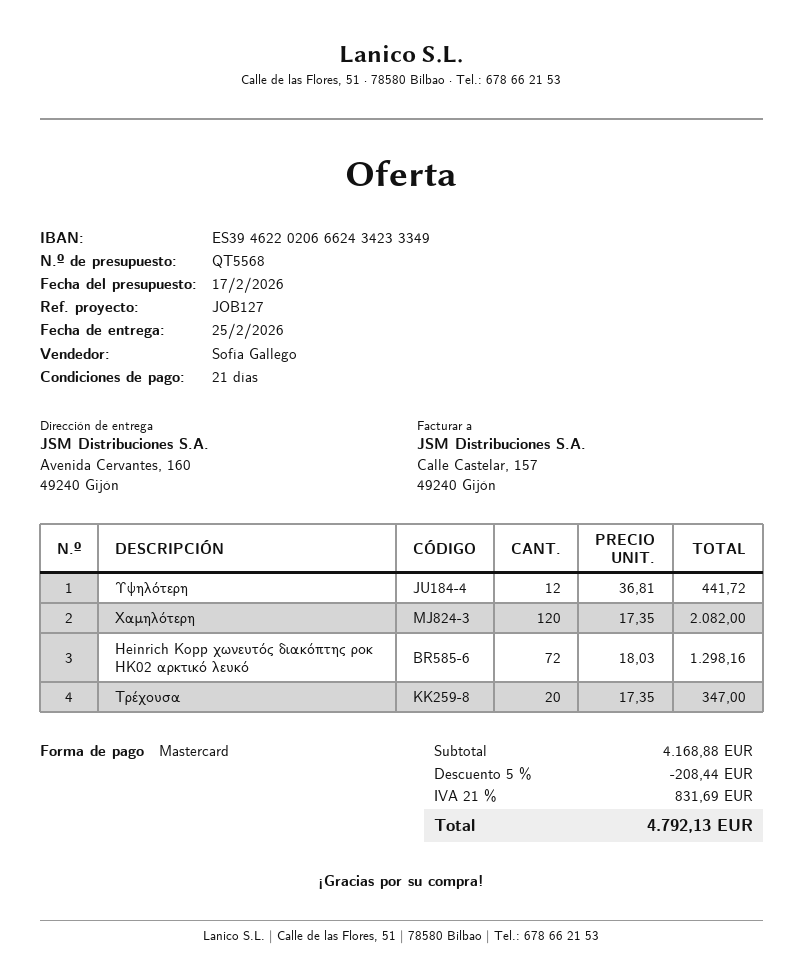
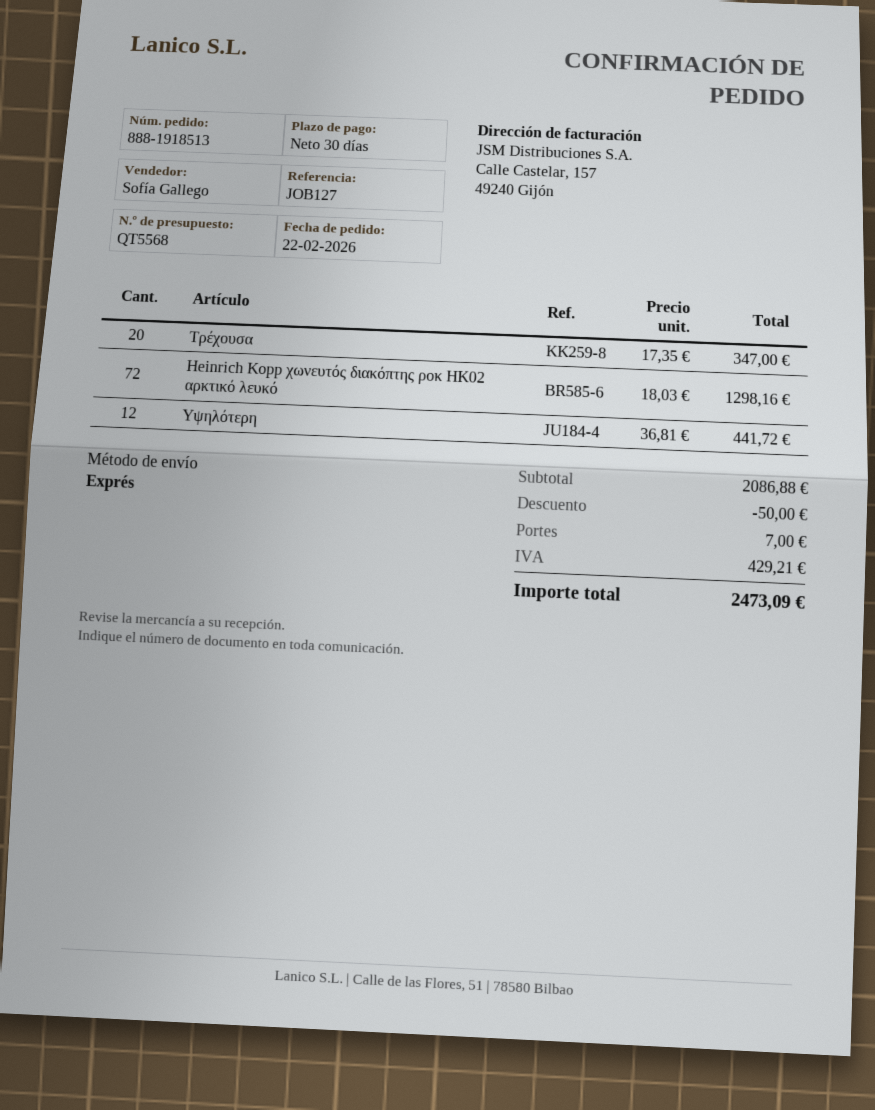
payment terms: 21 days -> 30 days
Χαμηλότερη: 120 x 17.35 = 2082.00 -> none
subtotal: 4168.88 -> 2086.88
discount: 208.44 -> 50.00
shipping: none -> 7.00
tax: 831.69 -> 429.21
total: 4792.13 -> 2473.09

